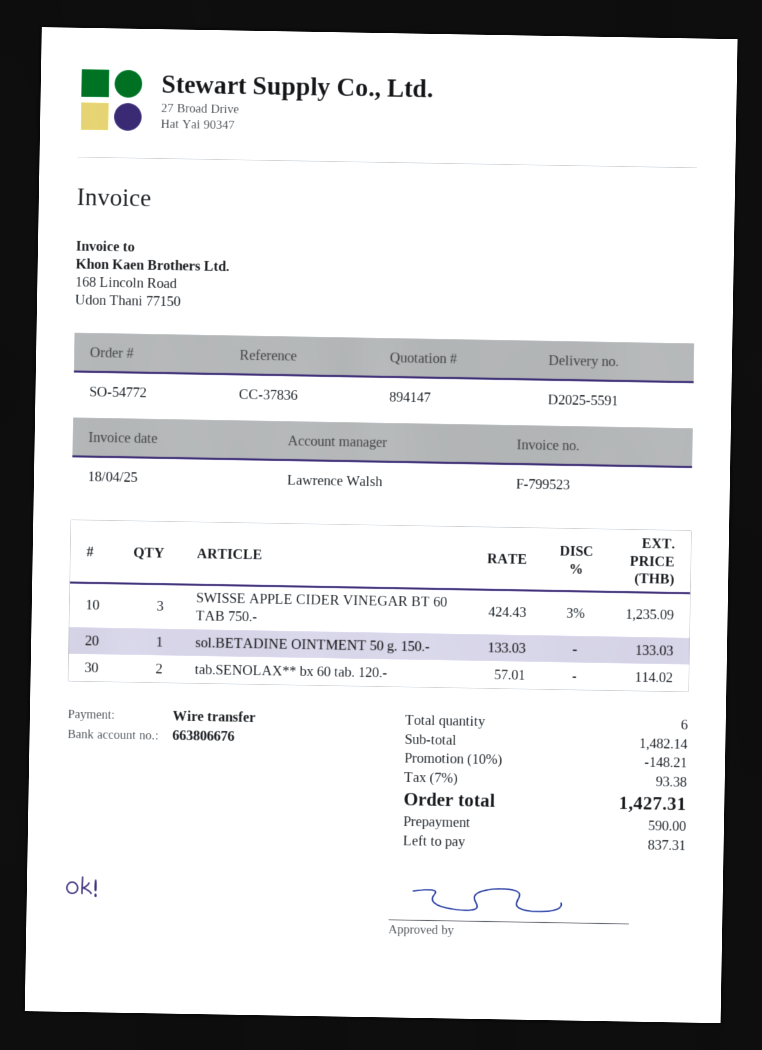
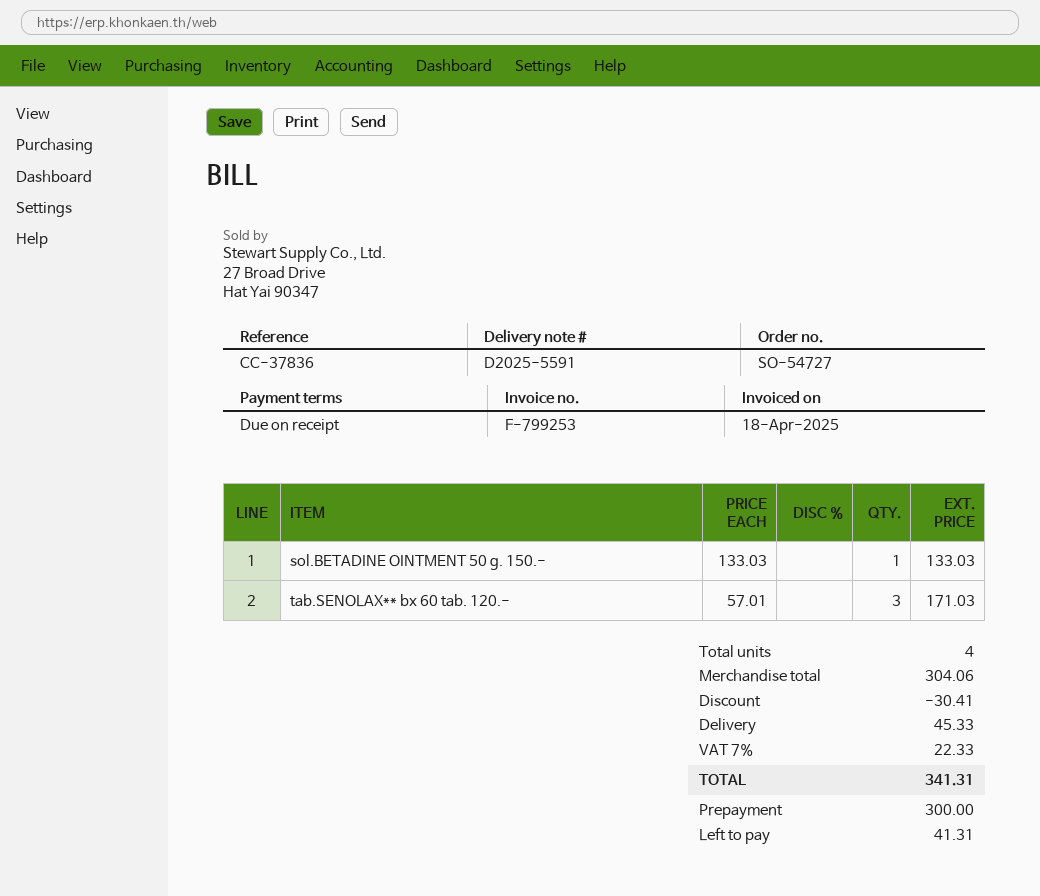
order number: SO-54772 -> SO-54727
invoice number: F-799523 -> F-799253
SWISSE APPLE CIDER VINEGAR BT 60 TAB 750.-: 3 x 424.43 - 3% = 1235.09 -> none
tab.SENOLAX** bx 60 tab. 120.-: 2 x 57.01 = 114.02 -> 3 x 57.01 = 171.03
total quantity: 6 -> 4
subtotal: 1482.14 -> 304.06
discount: 148.21 -> 30.41
shipping: none -> 45.33
tax: 7% = 93.38 -> 7% = 22.33
total: 1427.31 -> 341.31
deposit: 590.00 -> 300.00
balance: 837.31 -> 41.31

